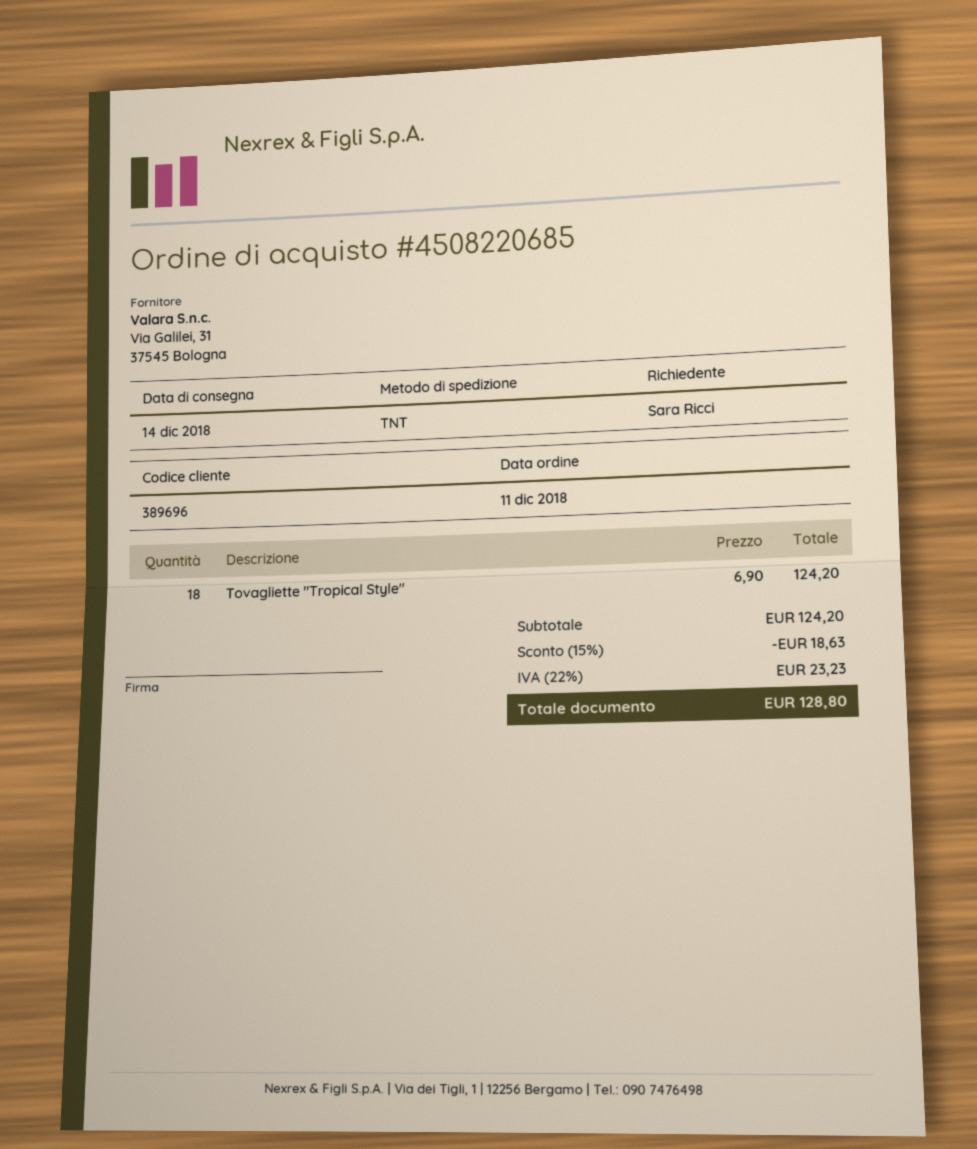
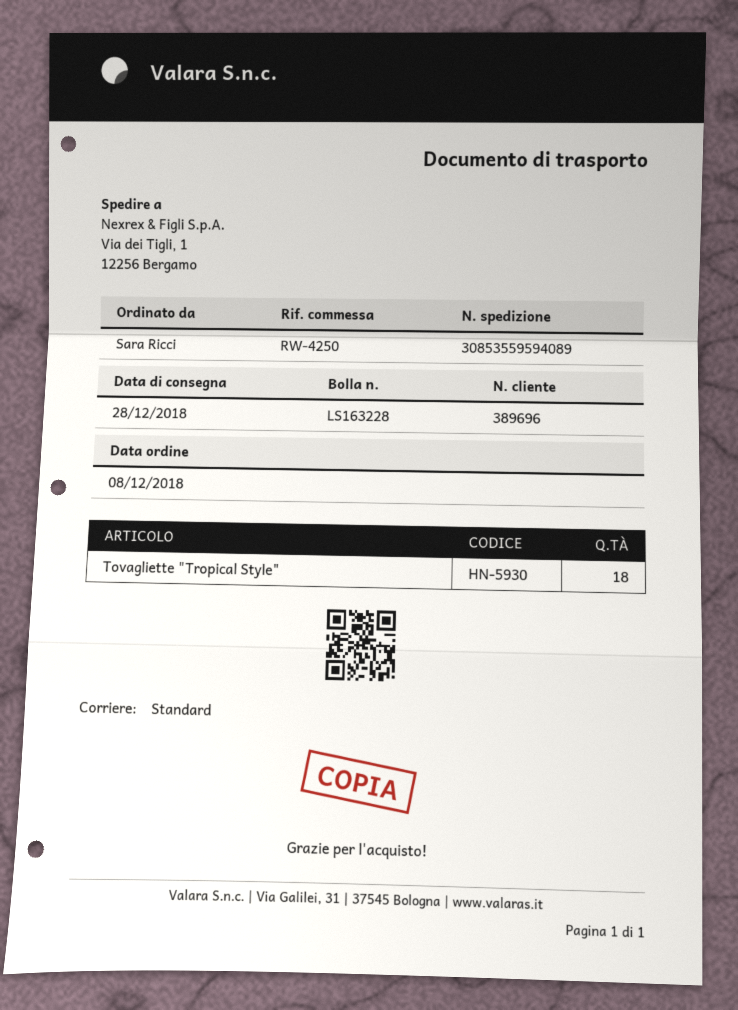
order date: 2018-12-11 -> 2018-12-08
delivery date: 2018-12-14 -> 2018-12-28
shipping method: TNT -> standard

